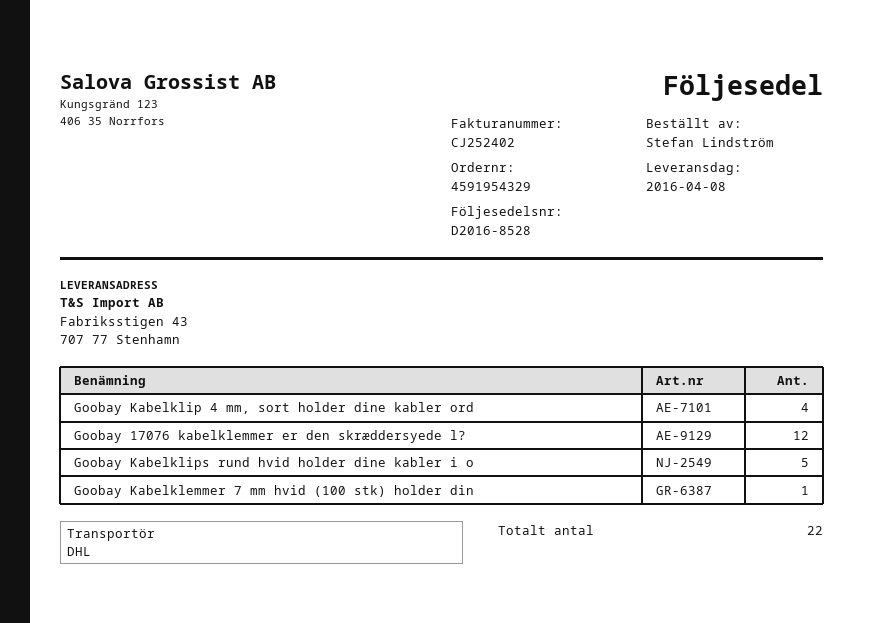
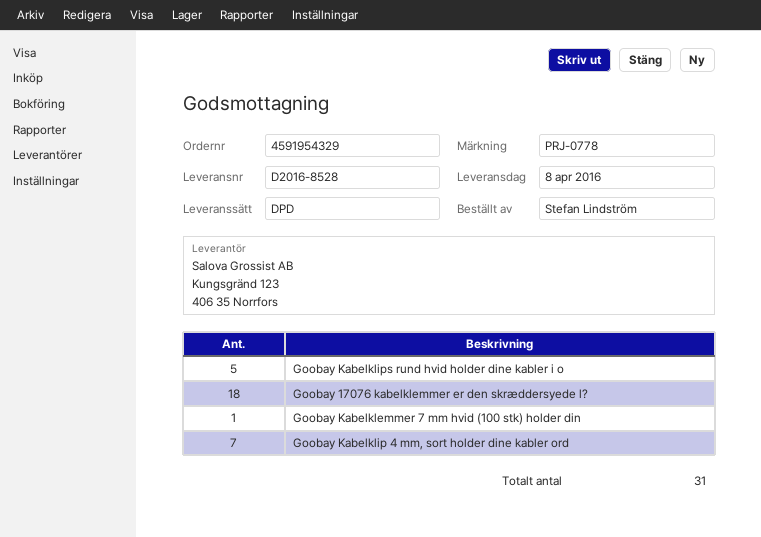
shipping method: DHL -> DPD
Goobay Kabelklip 4 mm, sort holder dine kabler ord: 4 -> 7
Goobay 17076 kabelklemmer er den skræddersyede l?: 12 -> 18
total quantity: 22 -> 31

